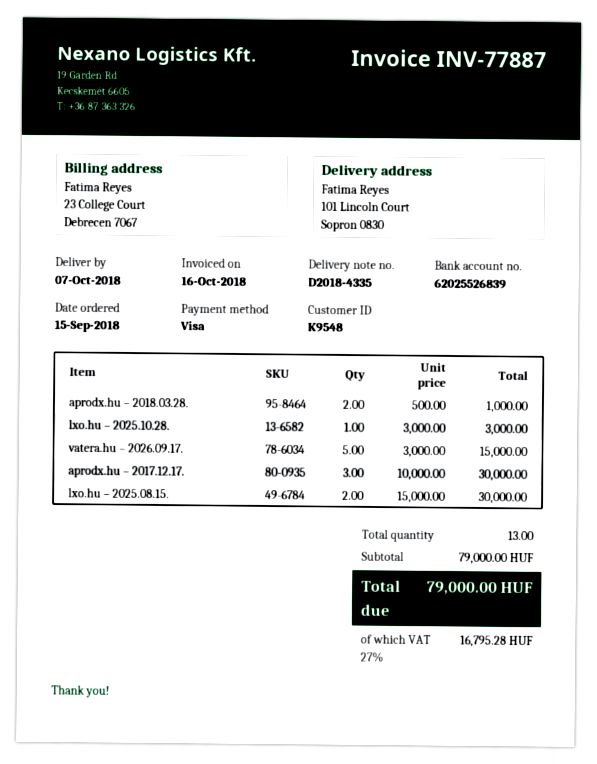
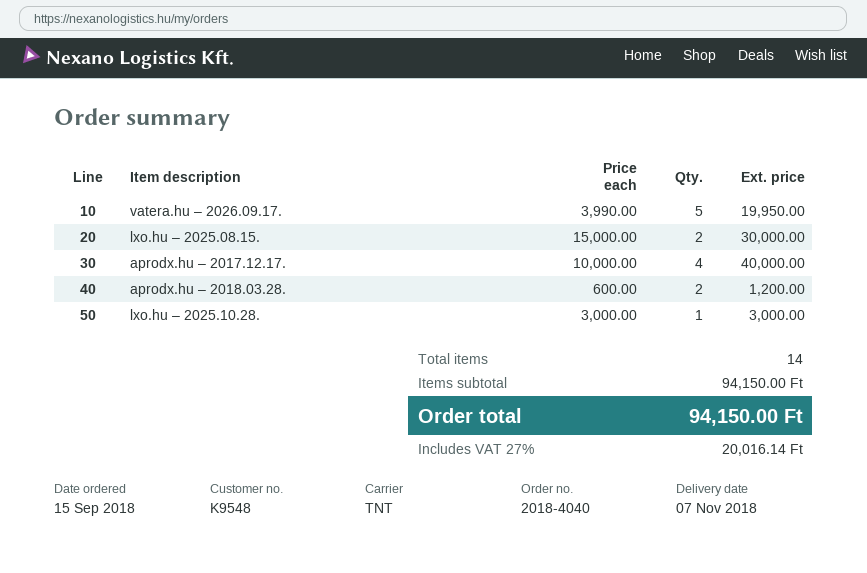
delivery date: 2018-10-07 -> 2018-11-07
aprodx.hu – 2018.03.28.: 2 x 500.00 = 1000.00 -> 2 x 600.00 = 1200.00
vatera.hu – 2026.09.17.: 5 x 3000.00 = 15000.00 -> 5 x 3990.00 = 19950.00
aprodx.hu – 2017.12.17.: 3 x 10000.00 = 30000.00 -> 4 x 10000.00 = 40000.00
total quantity: 13 -> 14
subtotal: 79000.00 -> 94150.00
tax: 27% = 16795.28 -> 27% = 20016.14
total: 79000.00 -> 94150.00

